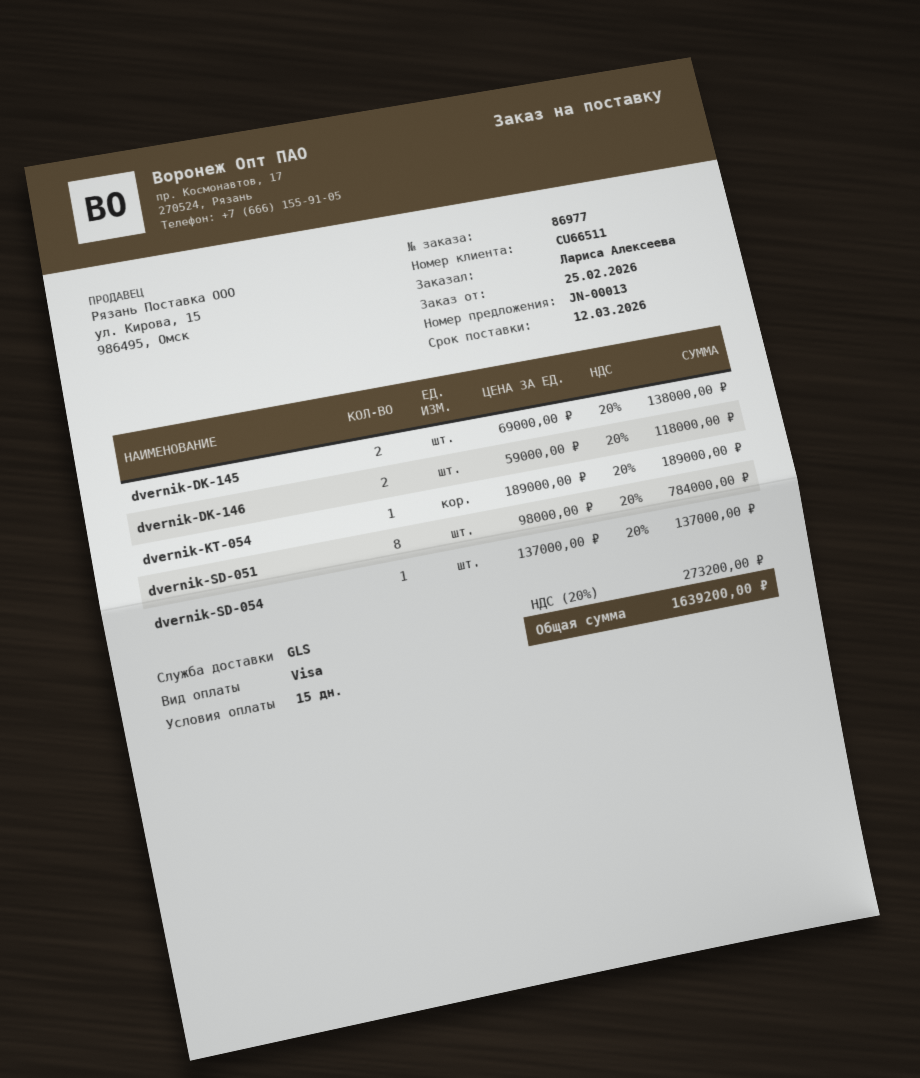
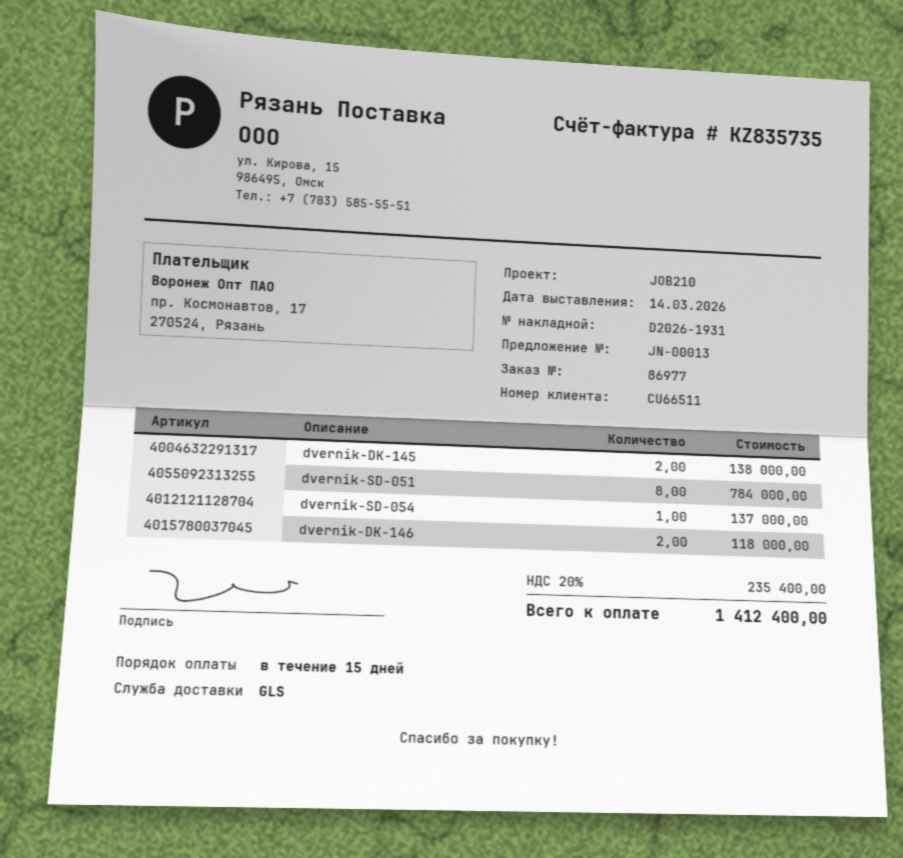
dvernik-KT-054: 1 for 189000.00 -> none
tax: 20% = 273200.00 -> 20% = 235400.00
total: 1639200.00 -> 1412400.00

